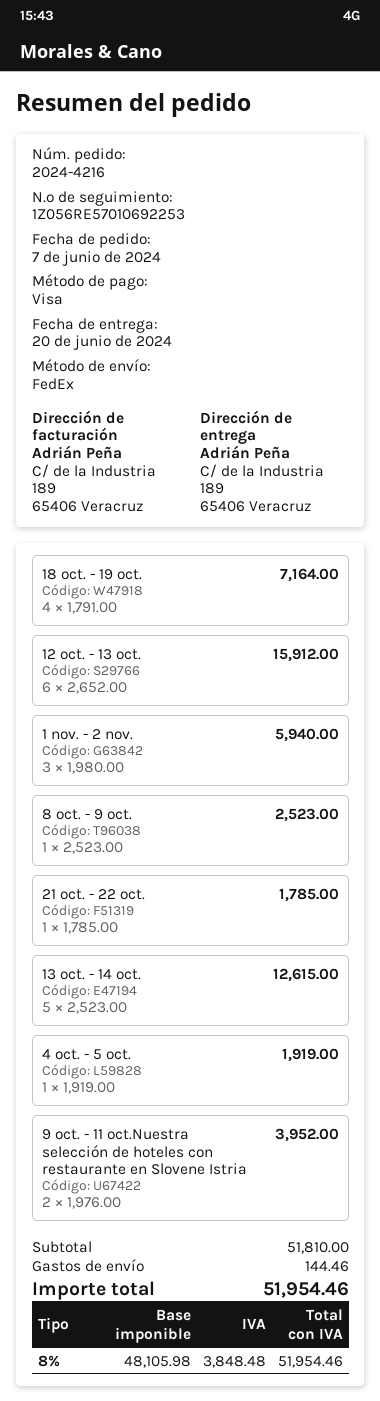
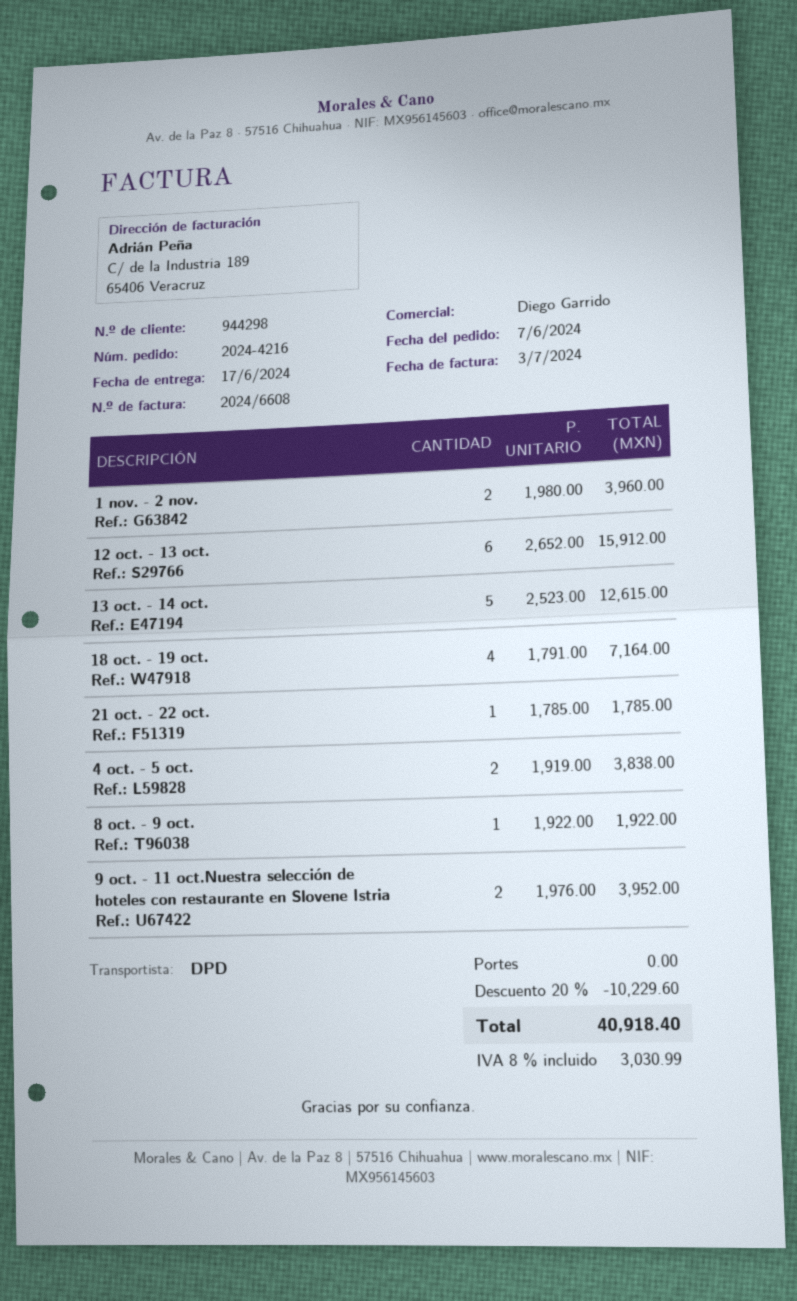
delivery date: 2024-06-20 -> 2024-06-17
shipping method: FedEx -> DPD
1 nov. - 2 nov.: 3 x 1980.00 = 5940.00 -> 2 x 1980.00 = 3960.00
8 oct. - 9 oct.: 1 x 2523.00 = 2523.00 -> 1 x 1922.00 = 1922.00
4 oct. - 5 oct.: 1 x 1919.00 = 1919.00 -> 2 x 1919.00 = 3838.00
discount: none -> 20% = 10229.60
shipping: 144.46 -> 0.00
tax: 8% = 3848.48 -> 8% = 3030.99
total: 51954.46 -> 40918.40

